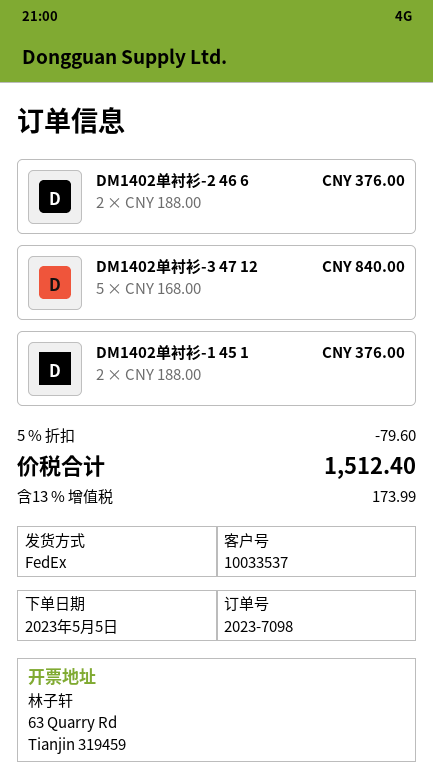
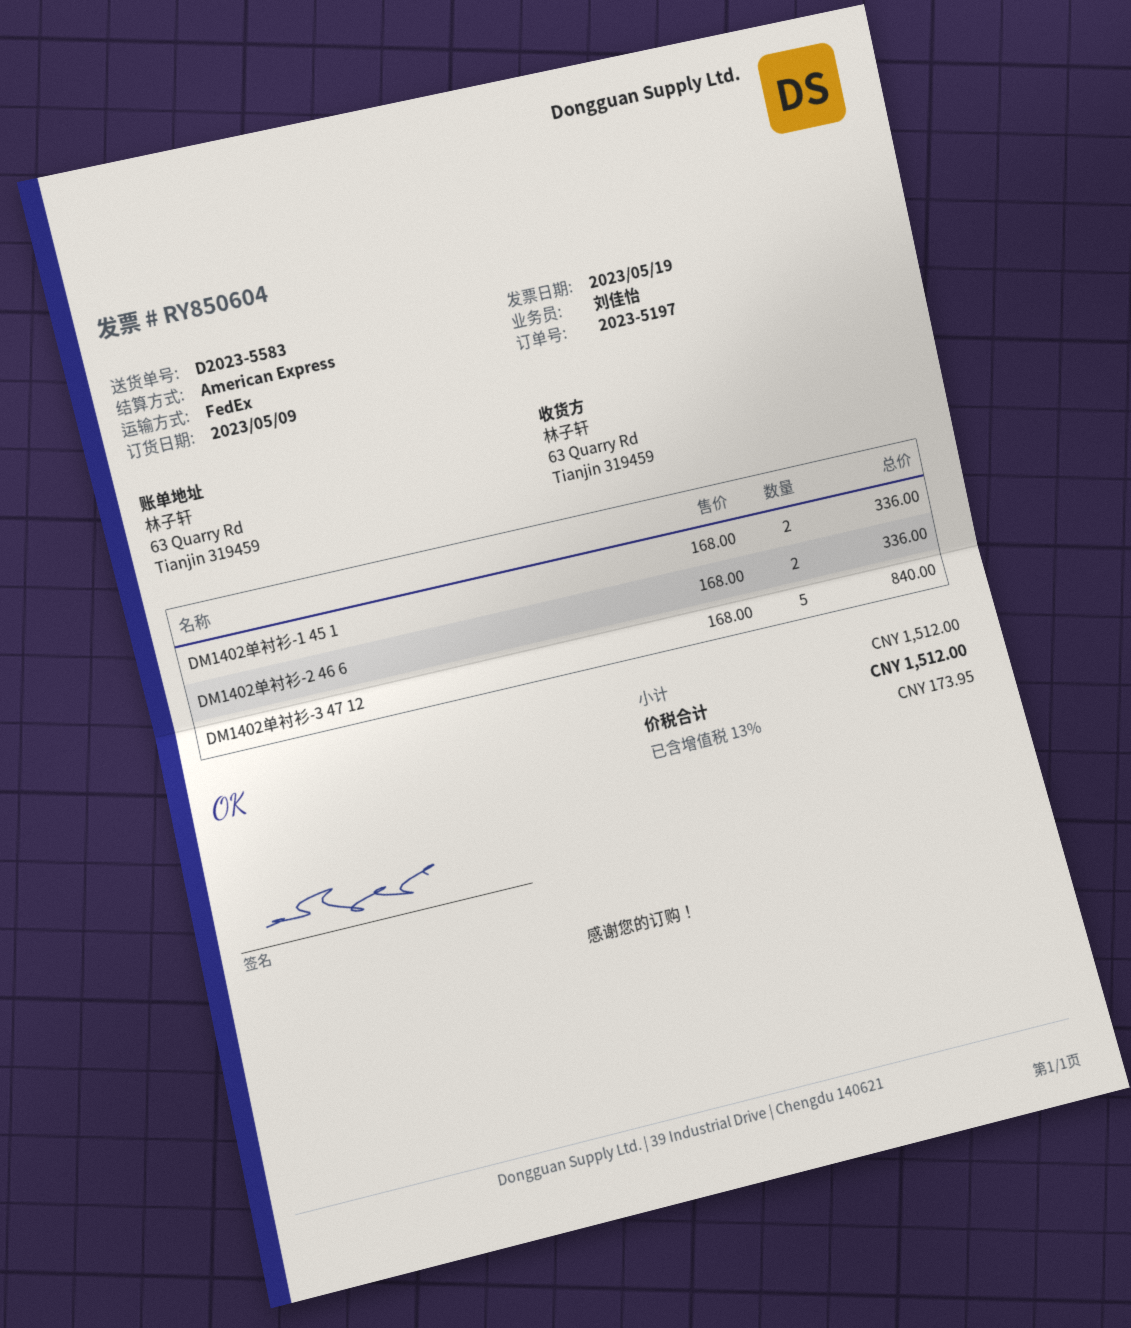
order number: 2023-7098 -> 2023-5197
order date: 2023-05-05 -> 2023-05-09
DM1402单衬衫-2 46 6: 2 x 188.00 = 376.00 -> 2 x 168.00 = 336.00
DM1402单衬衫-1 45 1: 2 x 188.00 = 376.00 -> 2 x 168.00 = 336.00
discount: 5% = 79.60 -> none
tax: 13% = 173.99 -> 13% = 173.95
total: 1512.40 -> 1512.00

